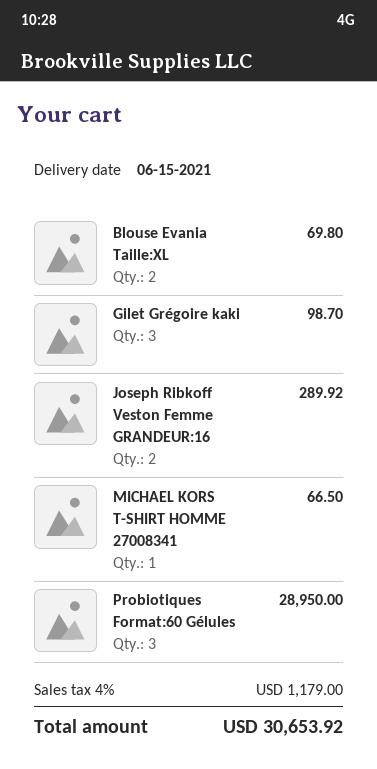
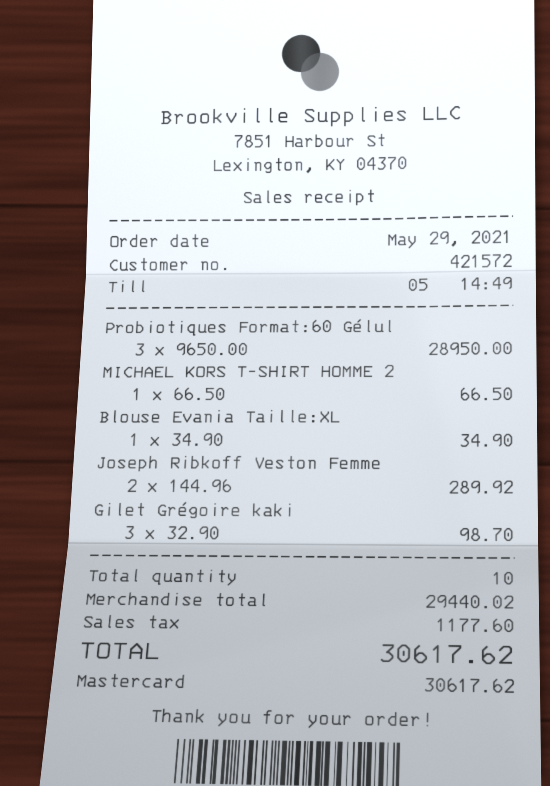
Blouse Evania Taille:XL: 2 for 69.80 -> 1 for 34.90
tax: 1179.00 -> 1177.60
total: 30653.92 -> 30617.62

